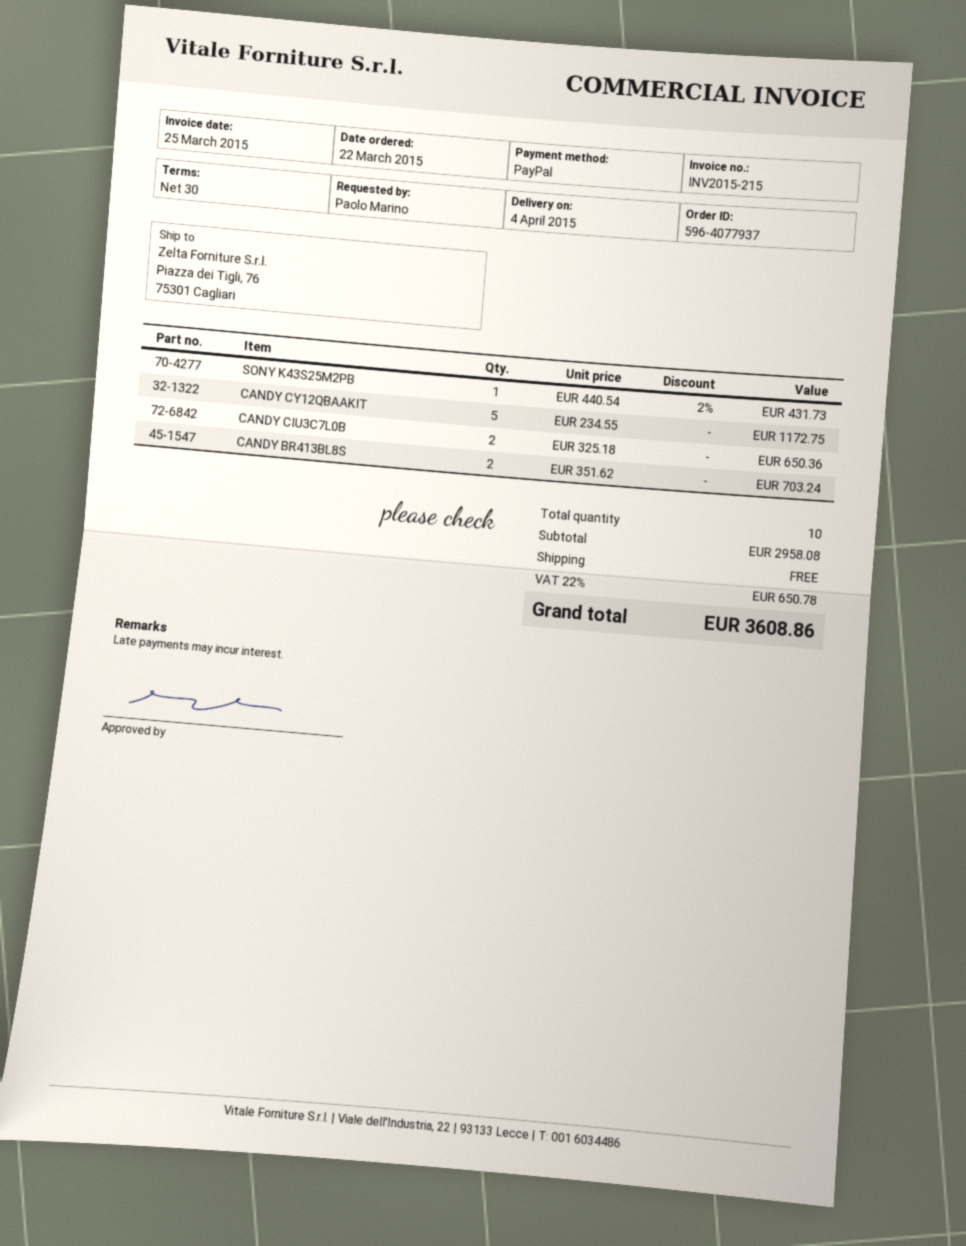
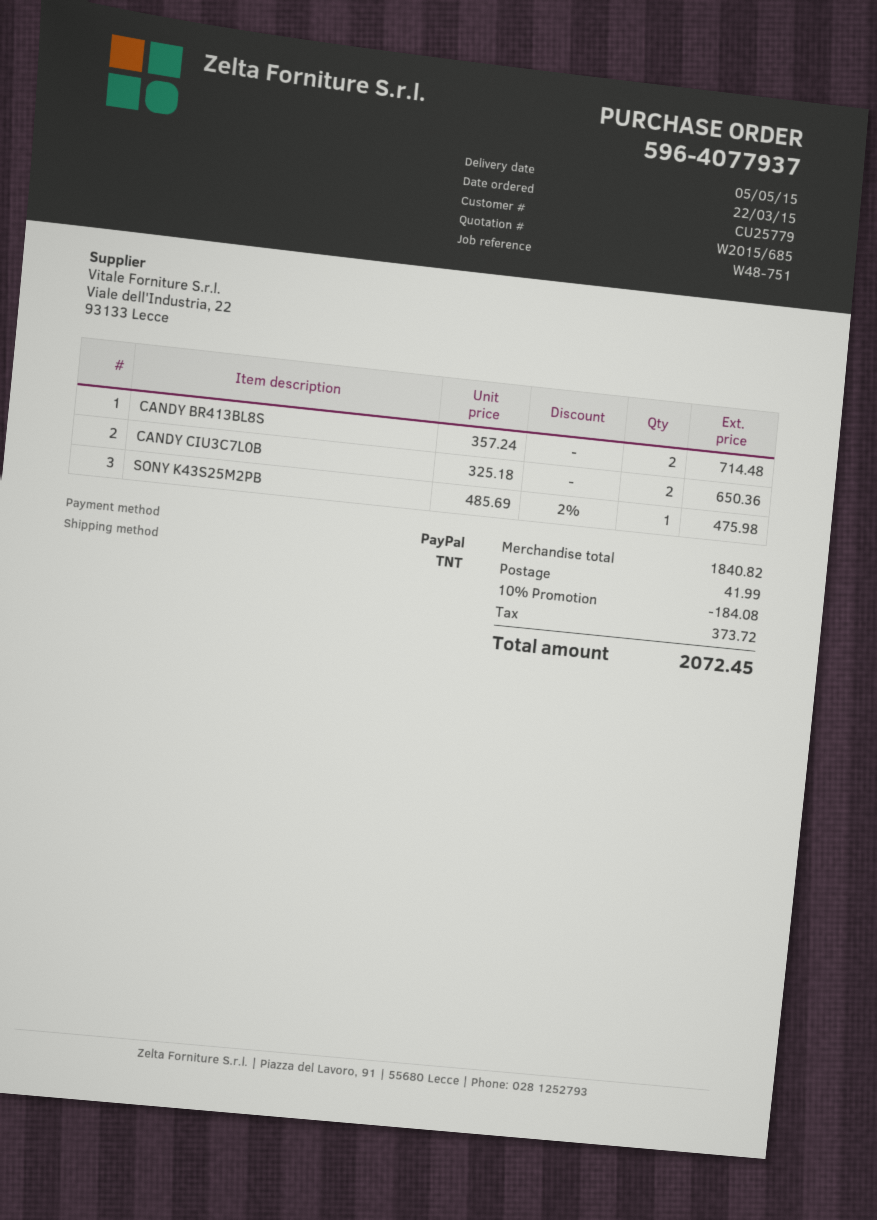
delivery date: 2015-04-04 -> 2015-05-05
SONY K43S25M2PB: 1 x 440.54 - 2% = 431.73 -> 1 x 485.69 - 2% = 475.98
CANDY CY12QBAAKIT: 5 x 234.55 = 1172.75 -> none
CANDY BR413BL8S: 2 x 351.62 = 703.24 -> 2 x 357.24 = 714.48
subtotal: 2958.08 -> 1840.82
discount: none -> 10% = 184.08
shipping: 0.00 -> 41.99
tax: 650.78 -> 373.72
total: 3608.86 -> 2072.45

